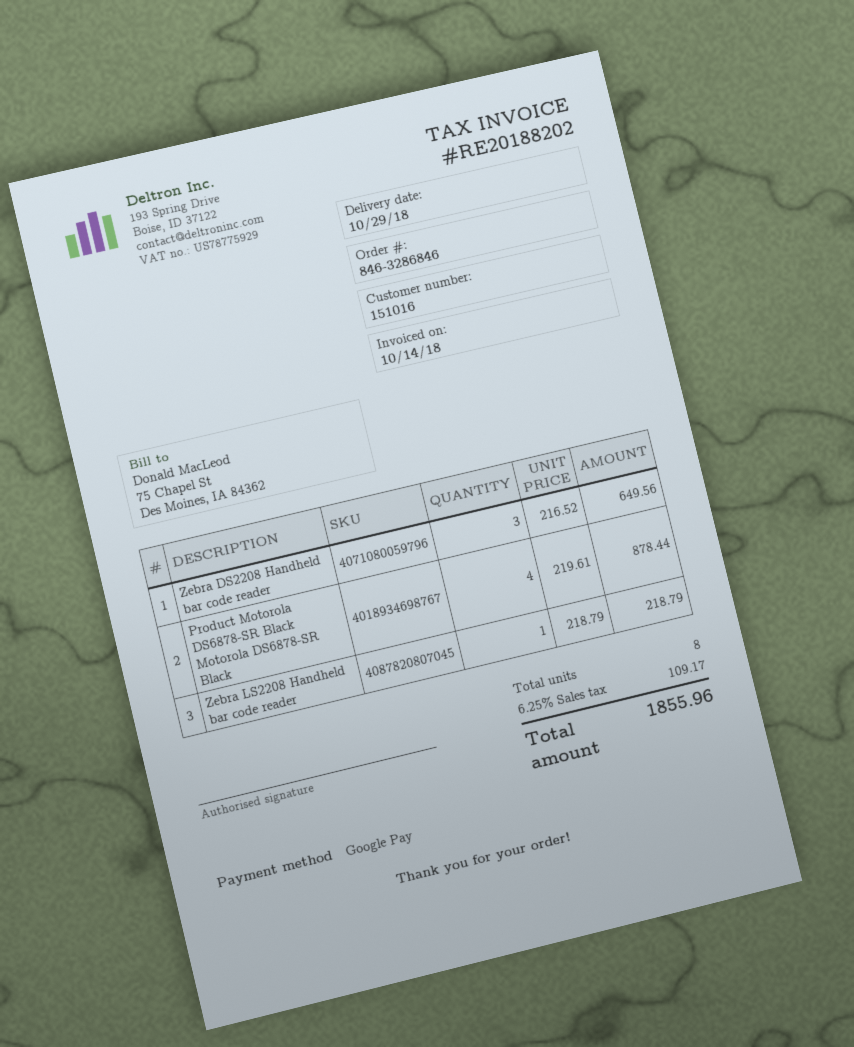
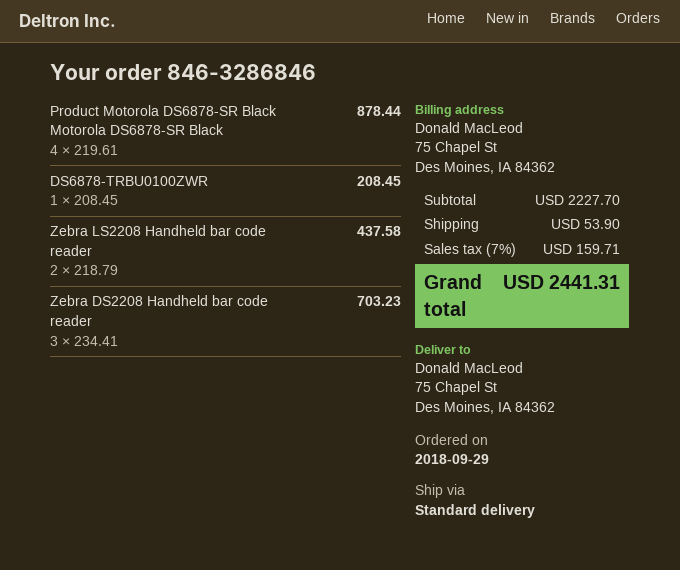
Zebra DS2208 Handheld bar code reader: 3 x 216.52 = 649.56 -> 3 x 234.41 = 703.23
Zebra LS2208 Handheld bar code reader: 1 x 218.79 = 218.79 -> 2 x 218.79 = 437.58
DS6878-TRBU0100ZWR: none -> 1 x 208.45 = 208.45
shipping: none -> 53.90
tax: 6.25% = 109.17 -> 7% = 159.71
total: 1855.96 -> 2441.31

